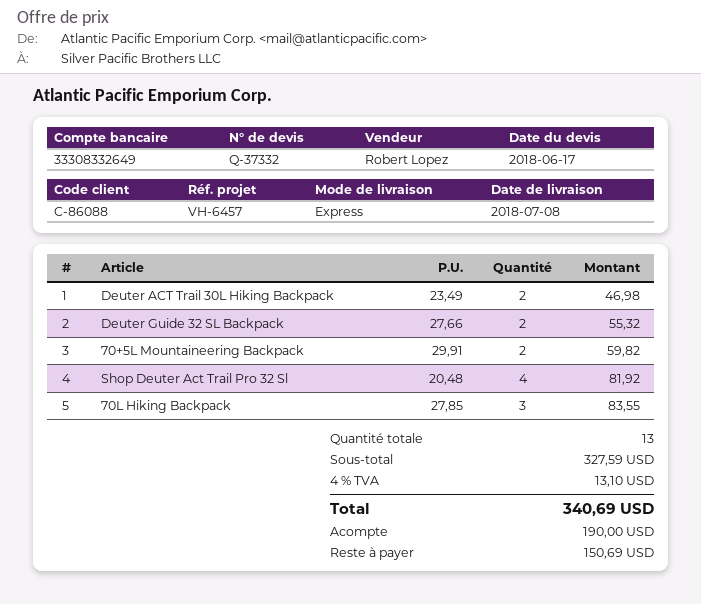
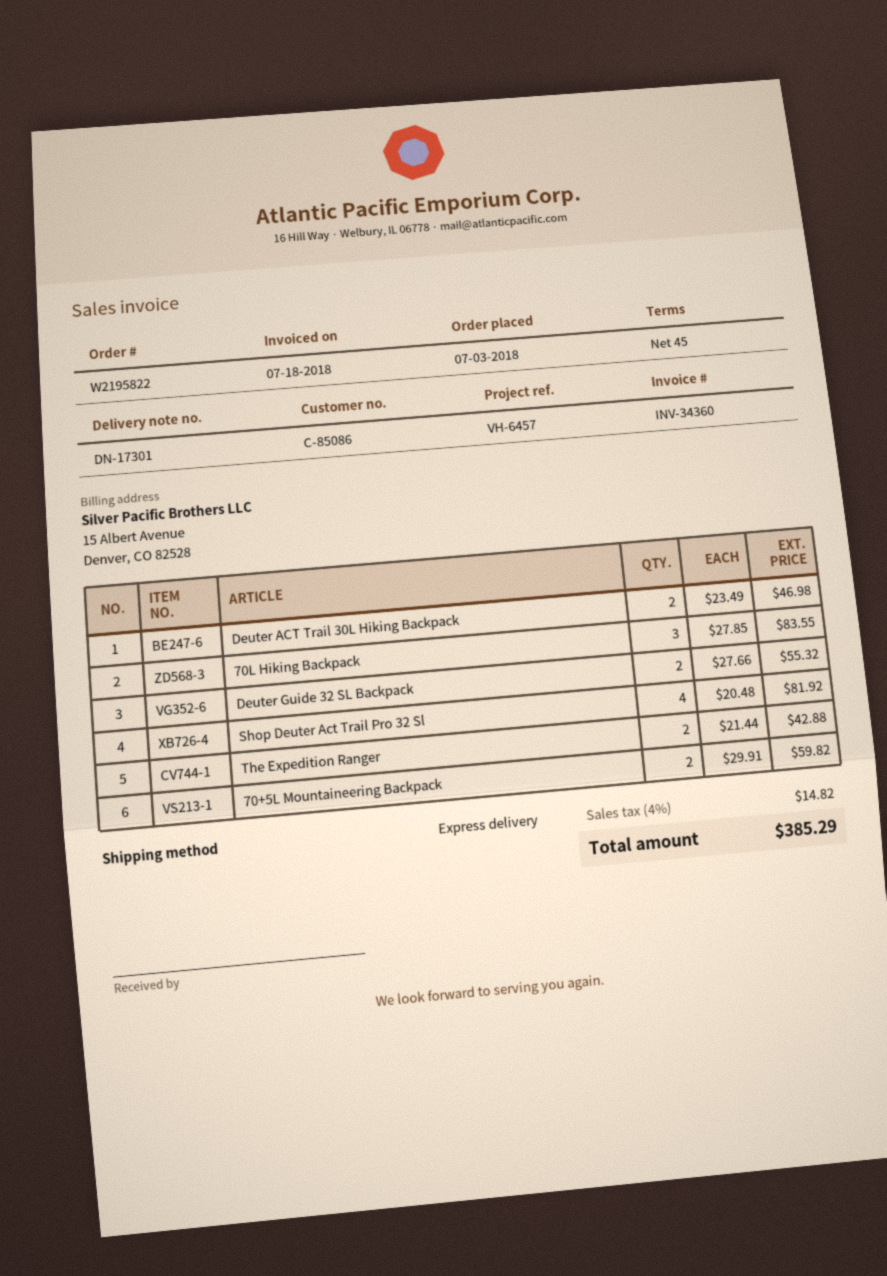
customer number: C-86088 -> C-85086
The Expedition Ranger: none -> 2 x 21.44 = 42.88
tax: 4% = 13.10 -> 4% = 14.82
total: 340.69 -> 385.29

